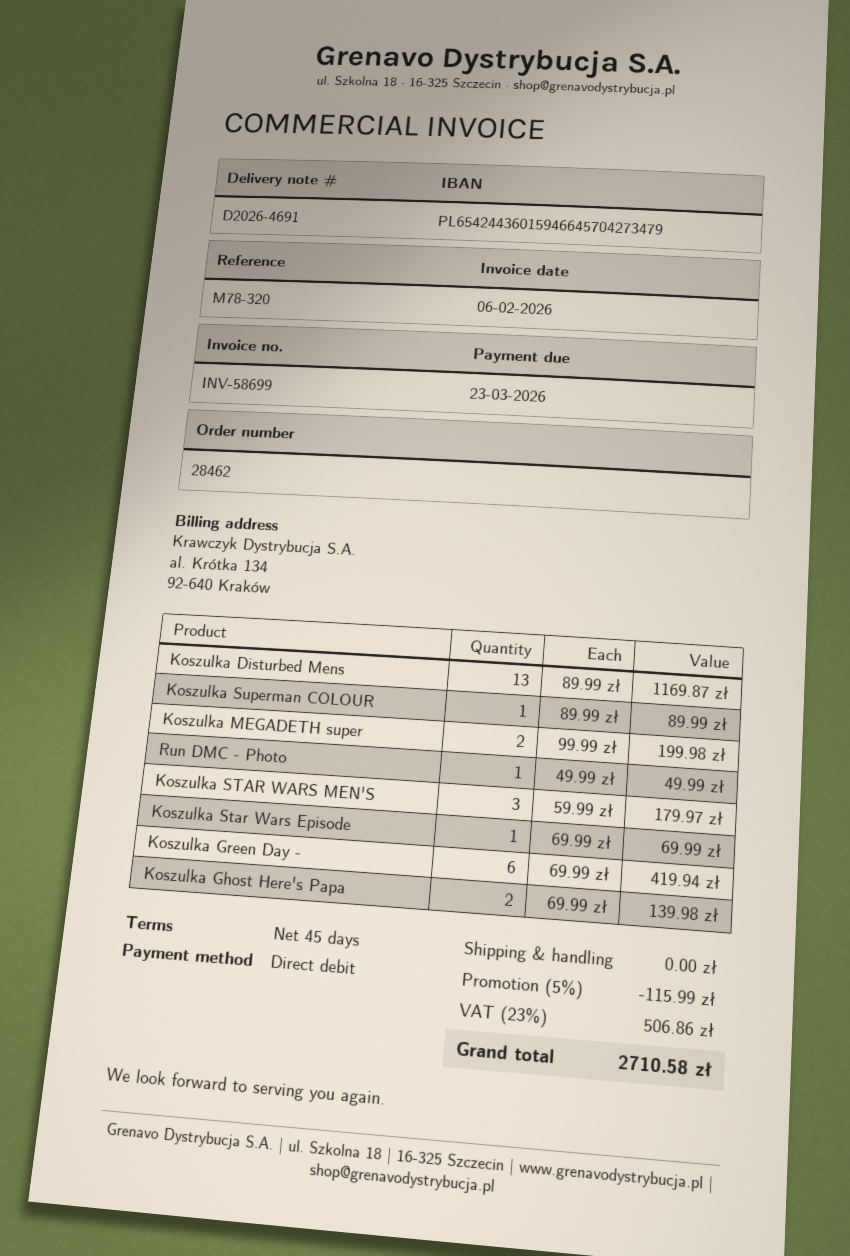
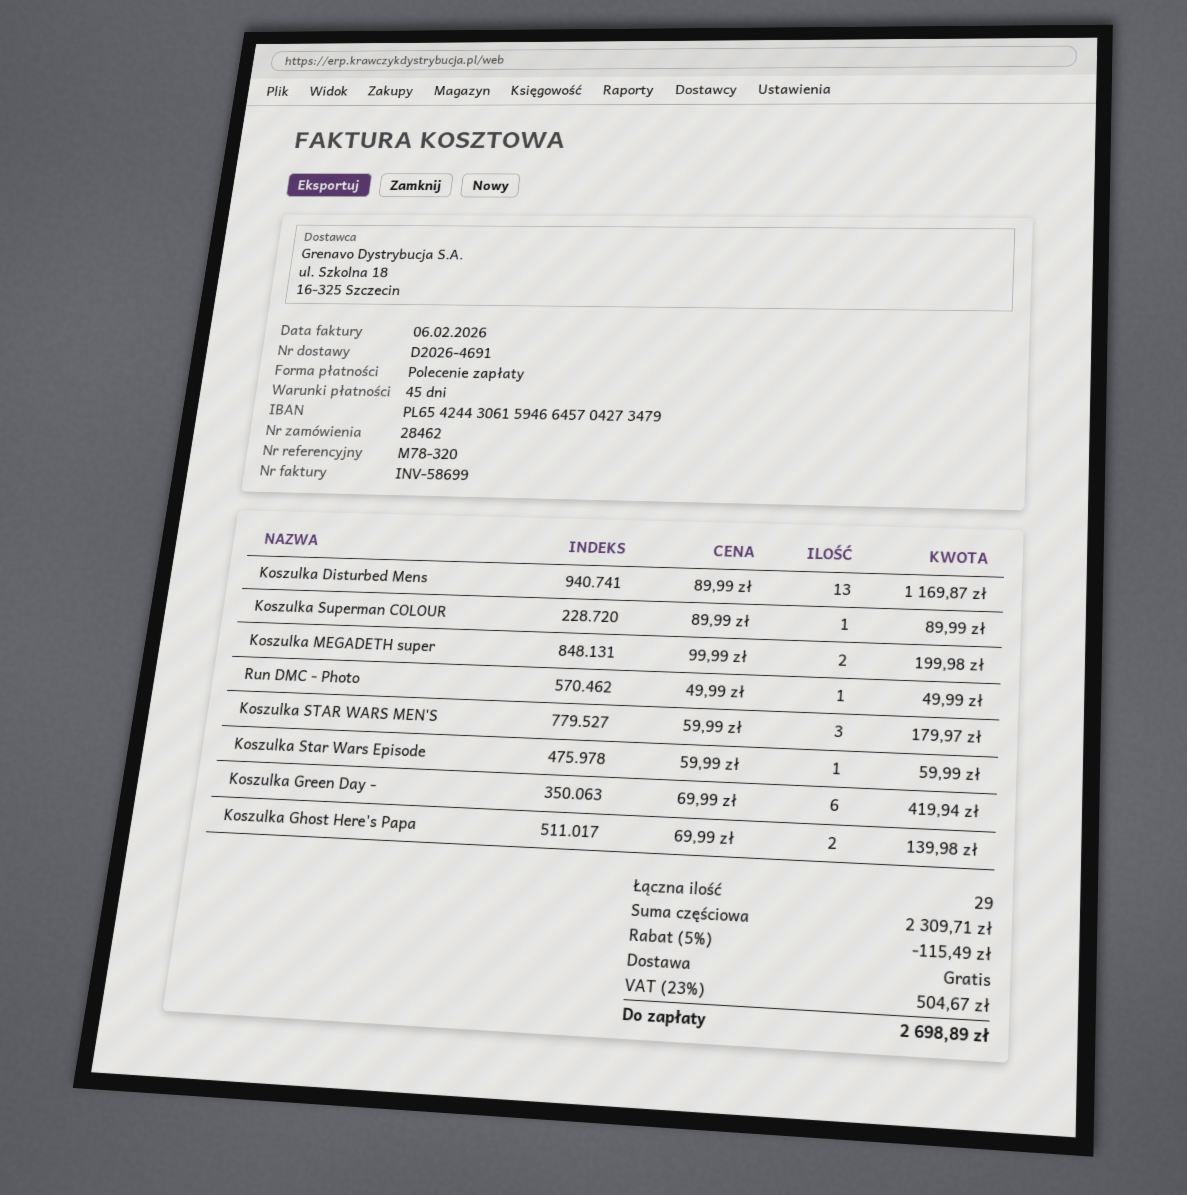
bank account: PL65424436015946645704273479 -> PL65424430615946645704273479
Koszulka Star Wars Episode: 1 x 69.99 = 69.99 -> 1 x 59.99 = 59.99
discount: 5% = 115.99 -> 5% = 115.49
tax: 23% = 506.86 -> 23% = 504.67
total: 2710.58 -> 2698.89

